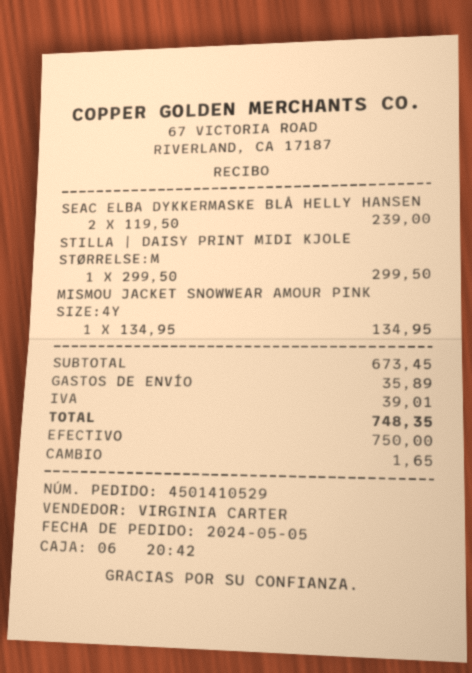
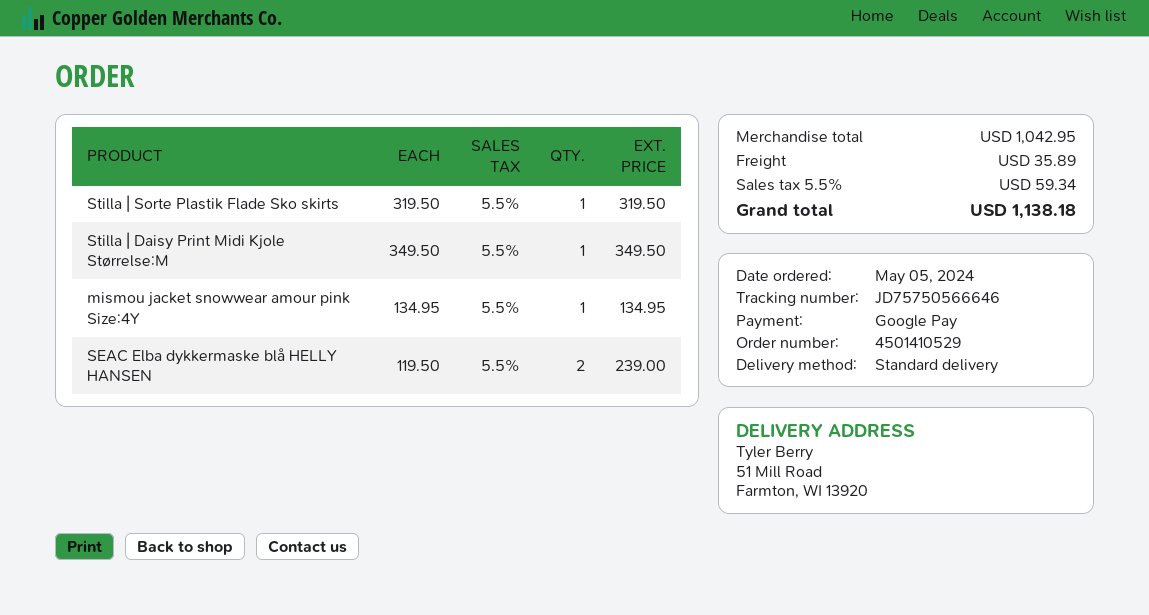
payment method: cash -> Google Pay
STILLA | DAISY PRINT MIDI KJOLE STØRRELSE:M: 1 x 299.50 = 299.50 -> 1 x 349.50 = 349.50
Stilla | Sorte Plastik Flade Sko skirts: none -> 1 x 319.50 = 319.50
subtotal: 673.45 -> 1042.95
tax: 39.01 -> 59.34
total: 748.35 -> 1138.18

